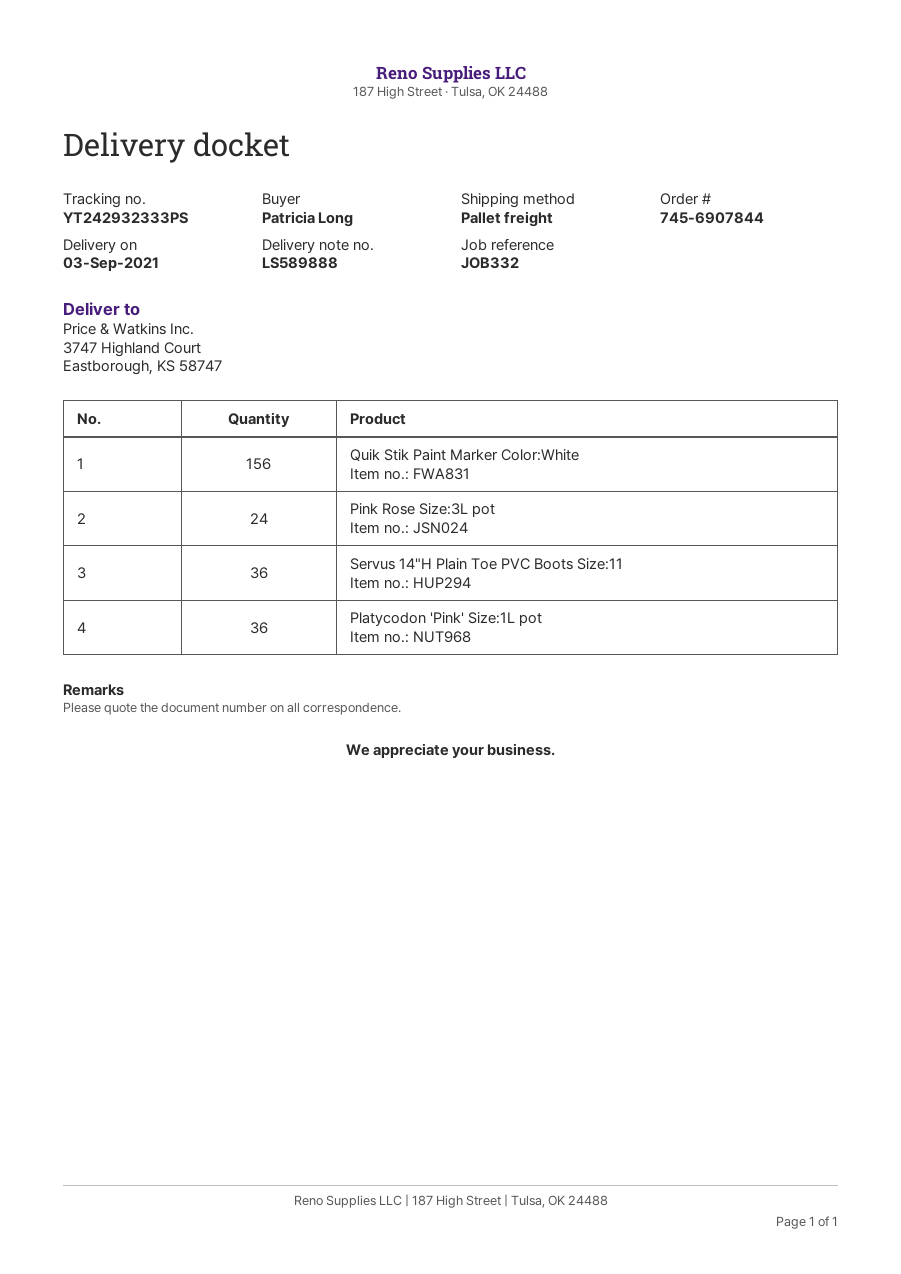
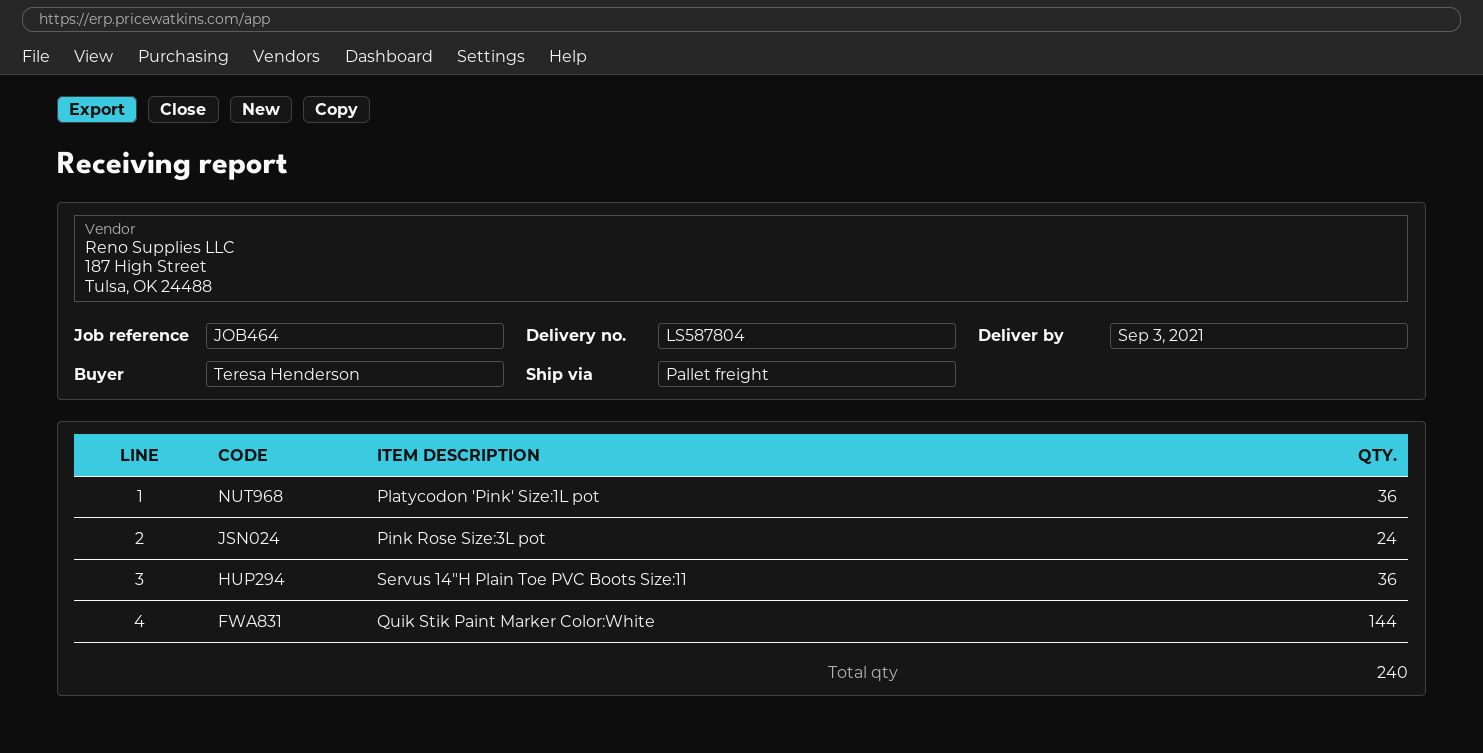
delivery note number: LS589888 -> LS587804
reference: JOB332 -> JOB464
ordered by: Patricia Long -> Teresa Henderson
Quik Stik Paint Marker Color:White: 156 -> 144

